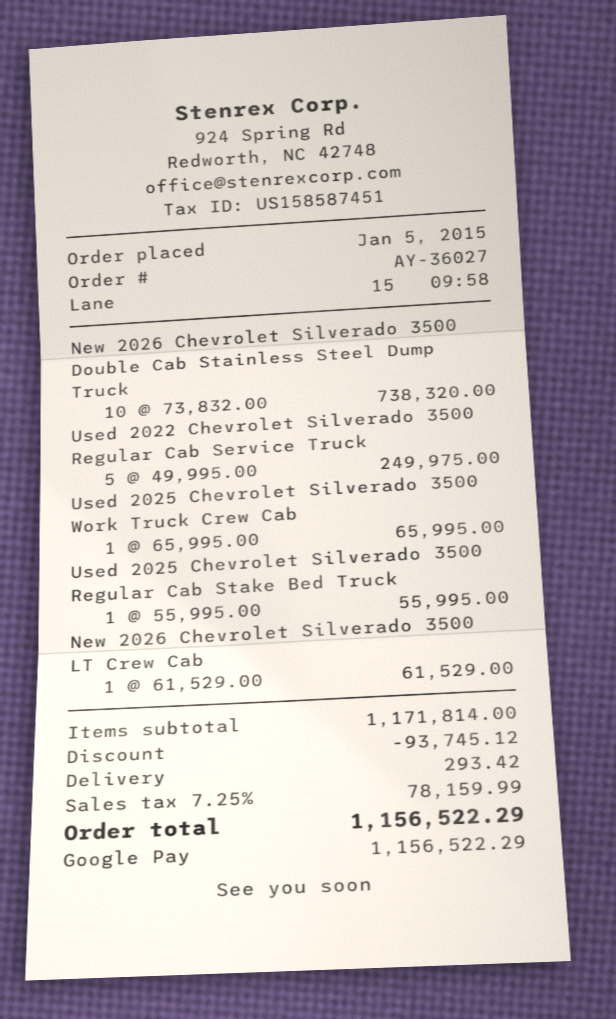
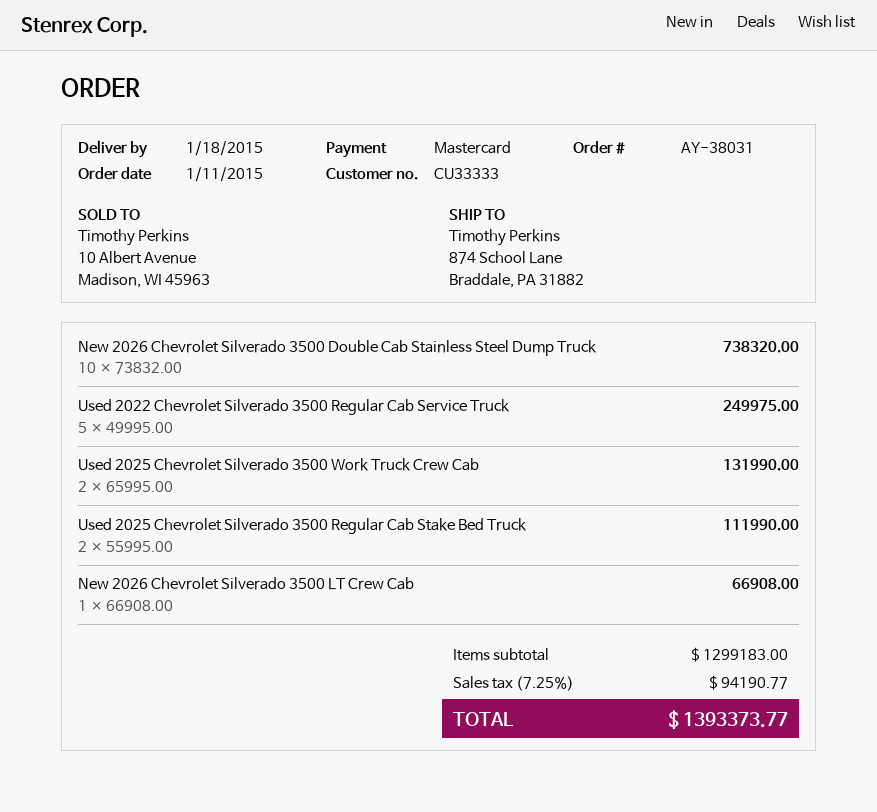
order number: AY-36027 -> AY-38031
order date: 2015-01-05 -> 2015-01-11
payment method: Google Pay -> Mastercard
Used 2025 Chevrolet Silverado 3500 Work Truck Crew Cab: 1 x 65995.00 = 65995.00 -> 2 x 65995.00 = 131990.00
Used 2025 Chevrolet Silverado 3500 Regular Cab Stake Bed Truck: 1 x 55995.00 = 55995.00 -> 2 x 55995.00 = 111990.00
New 2026 Chevrolet Silverado 3500 LT Crew Cab: 1 x 61529.00 = 61529.00 -> 1 x 66908.00 = 66908.00
subtotal: 1171814.00 -> 1299183.00
discount: 93745.12 -> none
shipping: 293.42 -> none
tax: 7.25% = 78159.99 -> 7.25% = 94190.77
total: 1156522.29 -> 1393373.77

